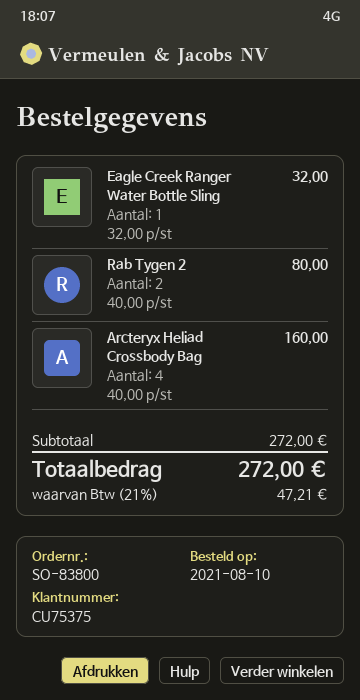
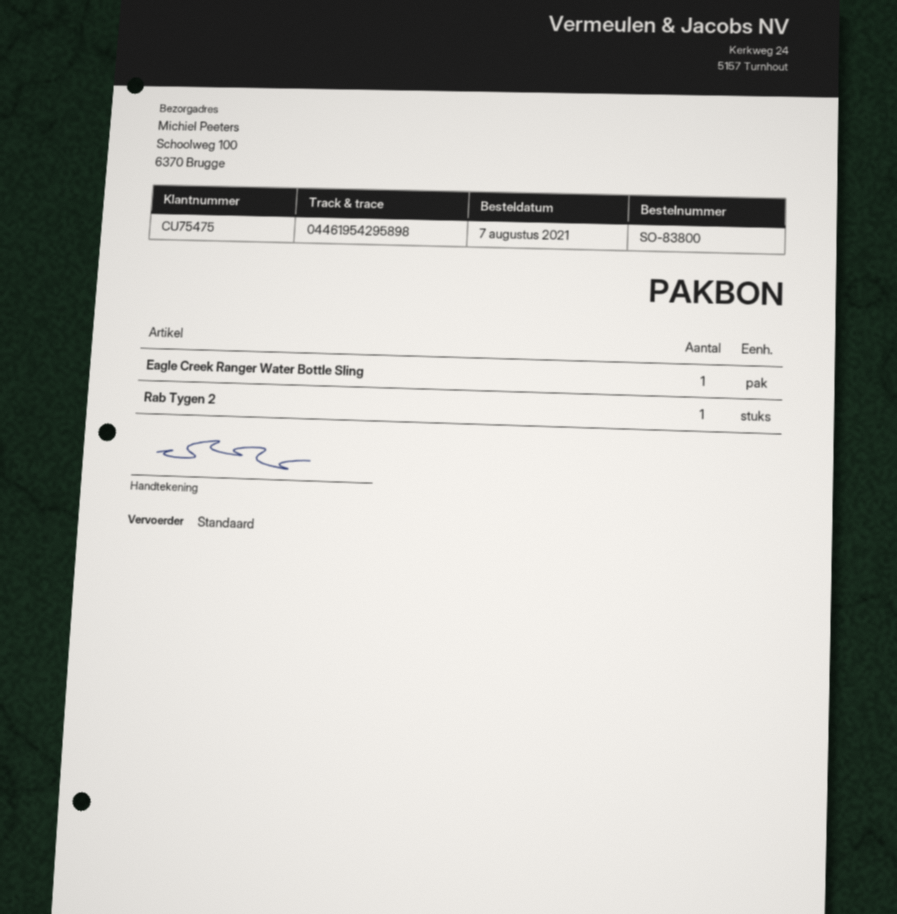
order date: 2021-08-10 -> 2021-08-07
customer number: CU75375 -> CU75475
Rab Tygen 2: 2 -> 1
Arcteryx Heliad Crossbody Bag: 4 -> none

